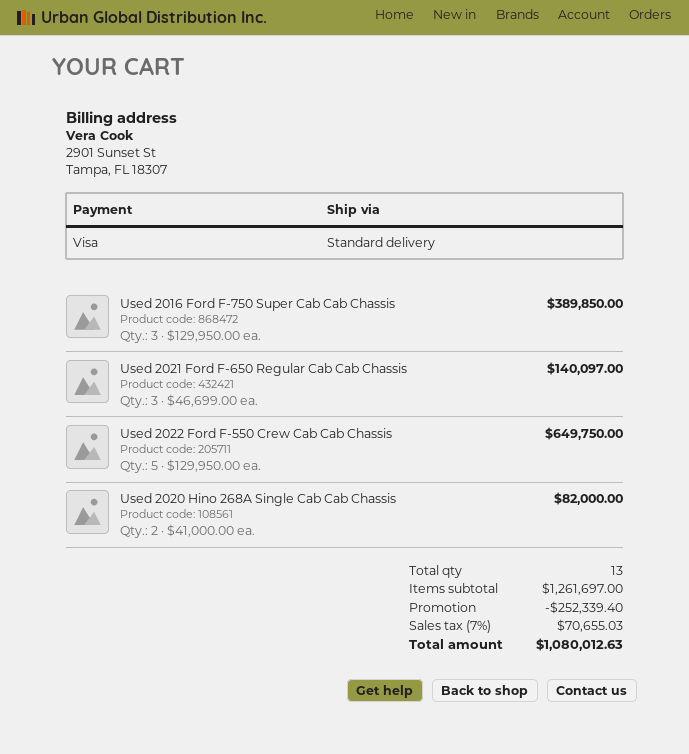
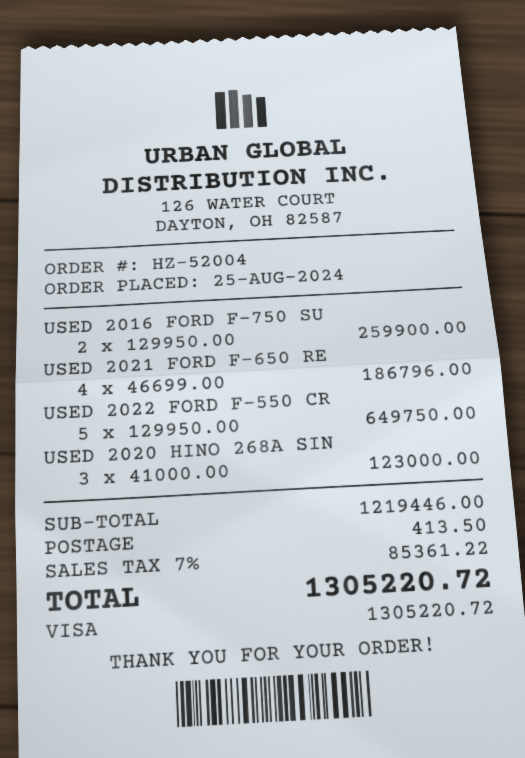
Used 2016 Ford F-750 Super Cab Cab Chassis: 3 x 129950.00 = 389850.00 -> 2 x 129950.00 = 259900.00
Used 2021 Ford F-650 Regular Cab Cab Chassis: 3 x 46699.00 = 140097.00 -> 4 x 46699.00 = 186796.00
Used 2020 Hino 268A Single Cab Cab Chassis: 2 x 41000.00 = 82000.00 -> 3 x 41000.00 = 123000.00
subtotal: 1261697.00 -> 1219446.00
discount: 252339.40 -> none
shipping: none -> 413.50
tax: 7% = 70655.03 -> 7% = 85361.22
total: 1080012.63 -> 1305220.72

